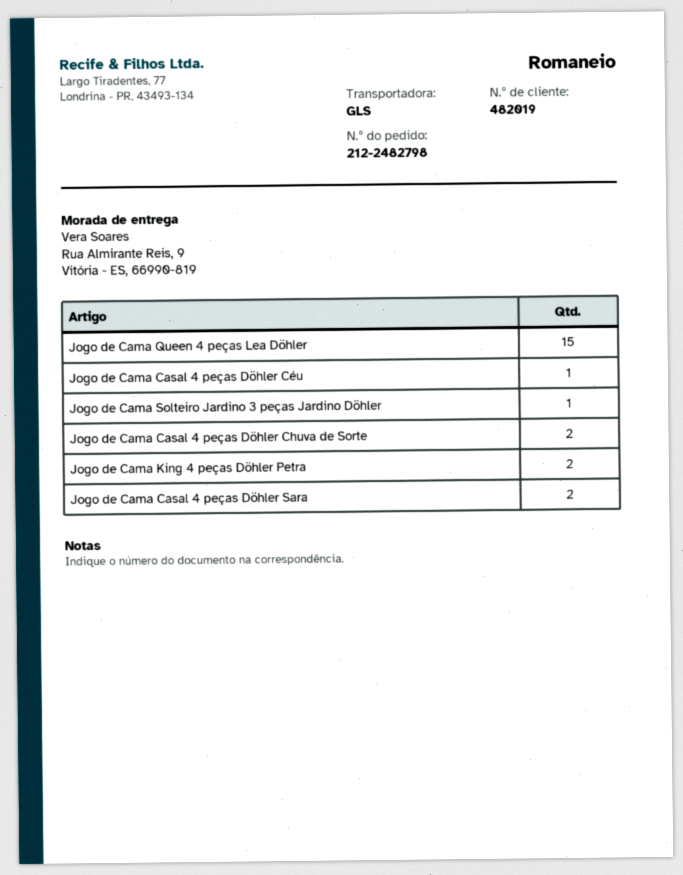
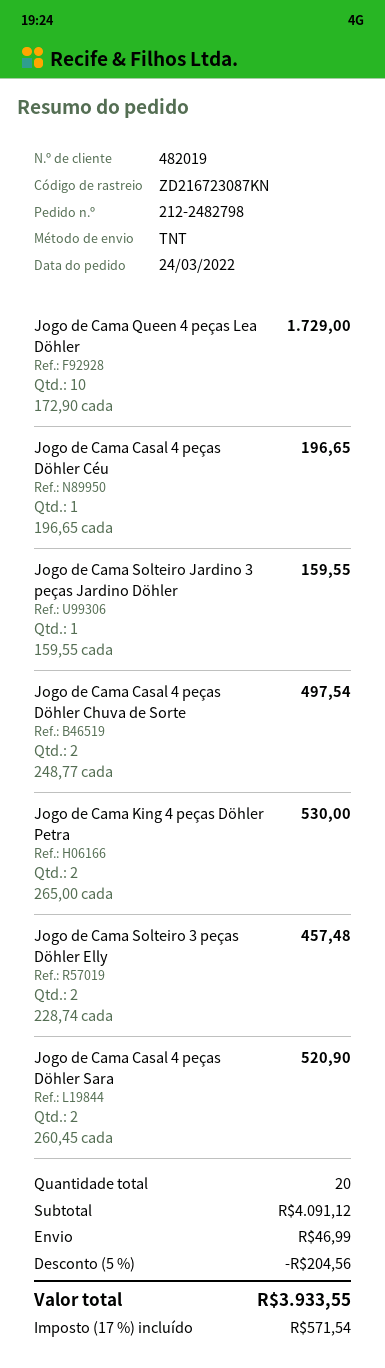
shipping method: GLS -> TNT
Jogo de Cama Queen 4 peças Lea Döhler: 15 -> 10
Jogo de Cama Solteiro 3 peças Döhler Elly: none -> 2

